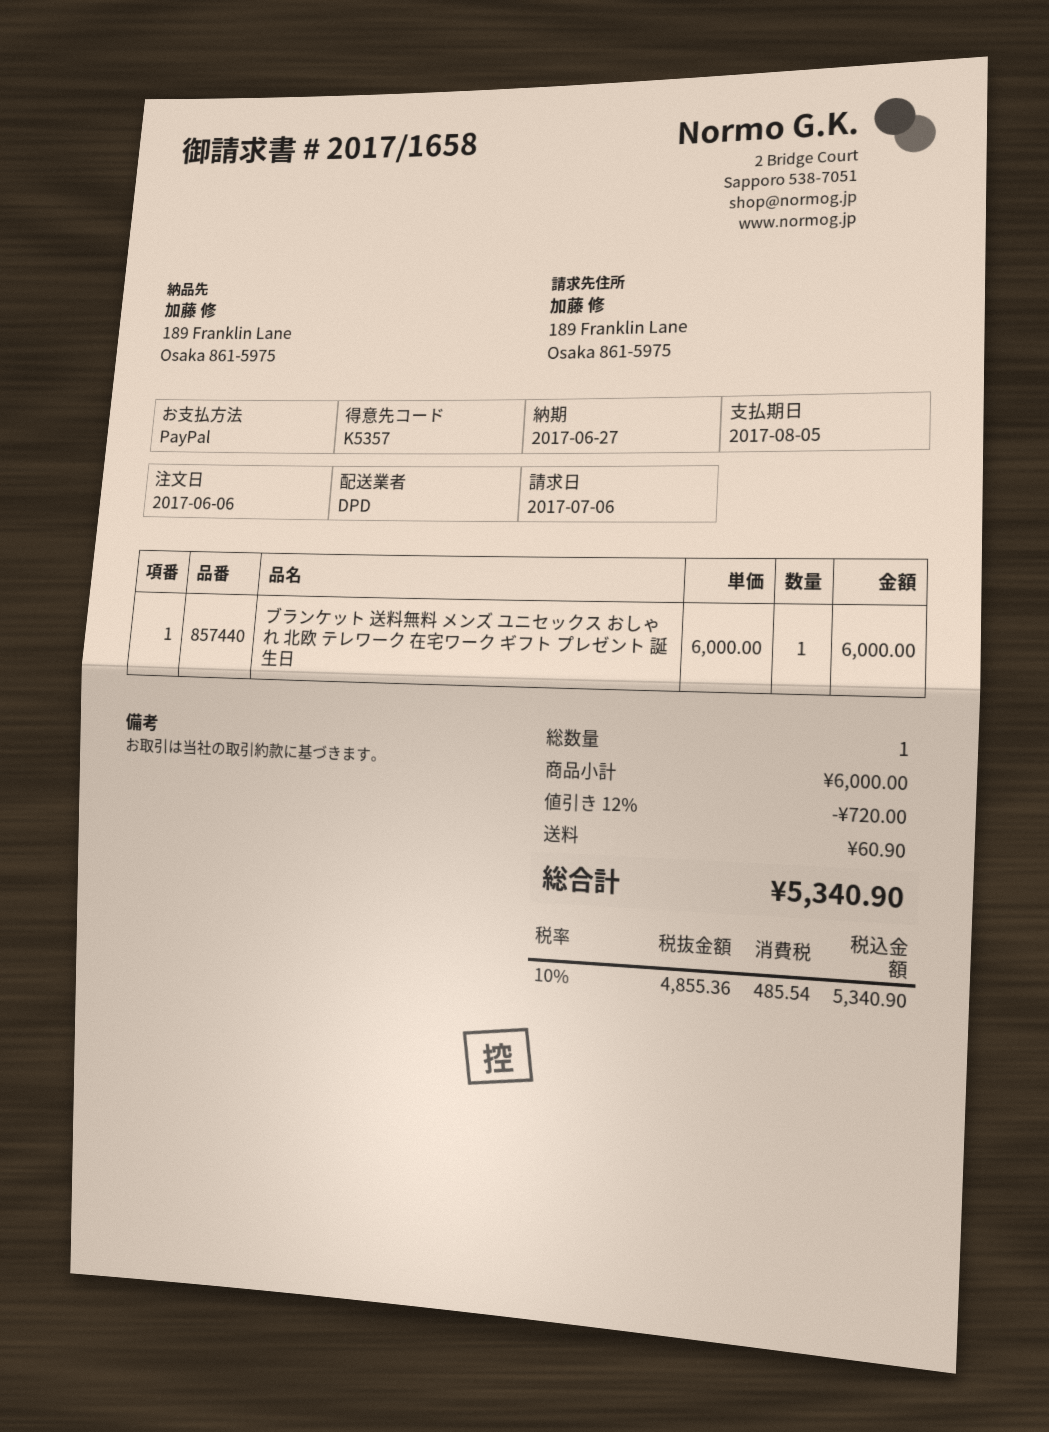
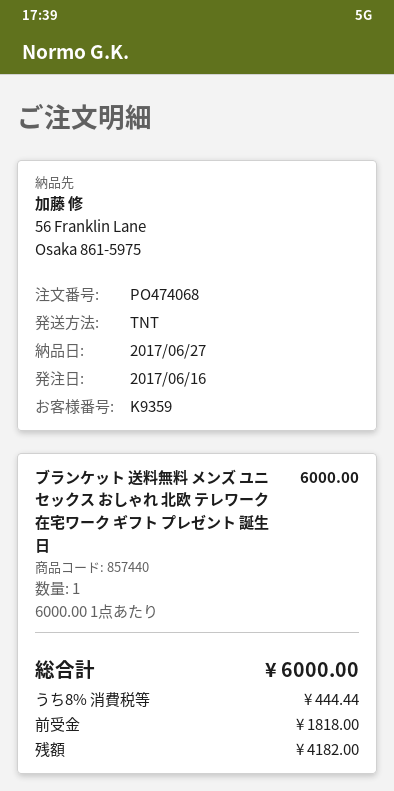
order date: 2017-06-06 -> 2017-06-16
customer number: K5357 -> K9359
shipping method: DPD -> TNT
ship to: 189 Franklin Lane, Osaka 861-5975 -> 56 Franklin Lane, Osaka 861-5975
discount: 12% = 720.00 -> none
shipping: 60.90 -> none
tax: 10% = 485.54 -> 8% = 444.44
total: 5340.90 -> 6000.00

